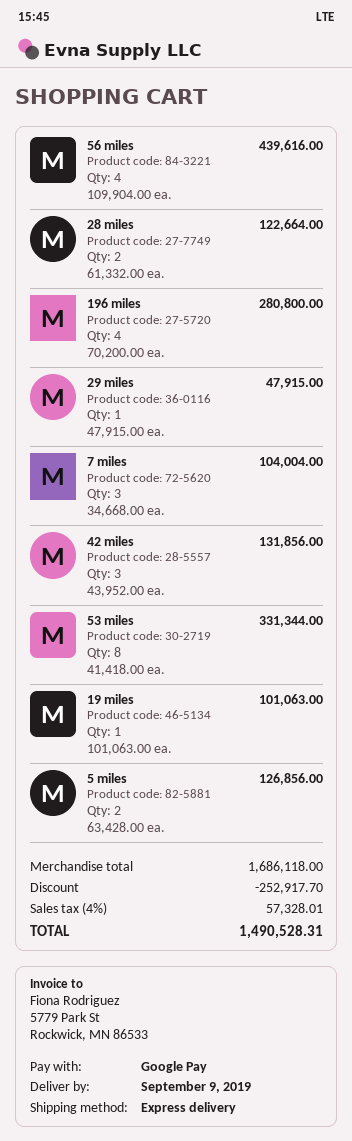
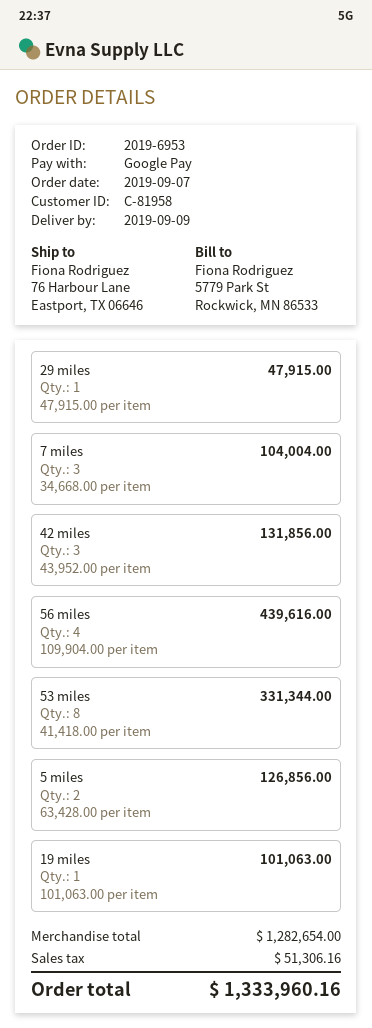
28 miles: 2 x 61332.00 = 122664.00 -> none
196 miles: 4 x 70200.00 = 280800.00 -> none
subtotal: 1686118.00 -> 1282654.00
discount: 252917.70 -> none
tax: 57328.01 -> 51306.16
total: 1490528.31 -> 1333960.16

